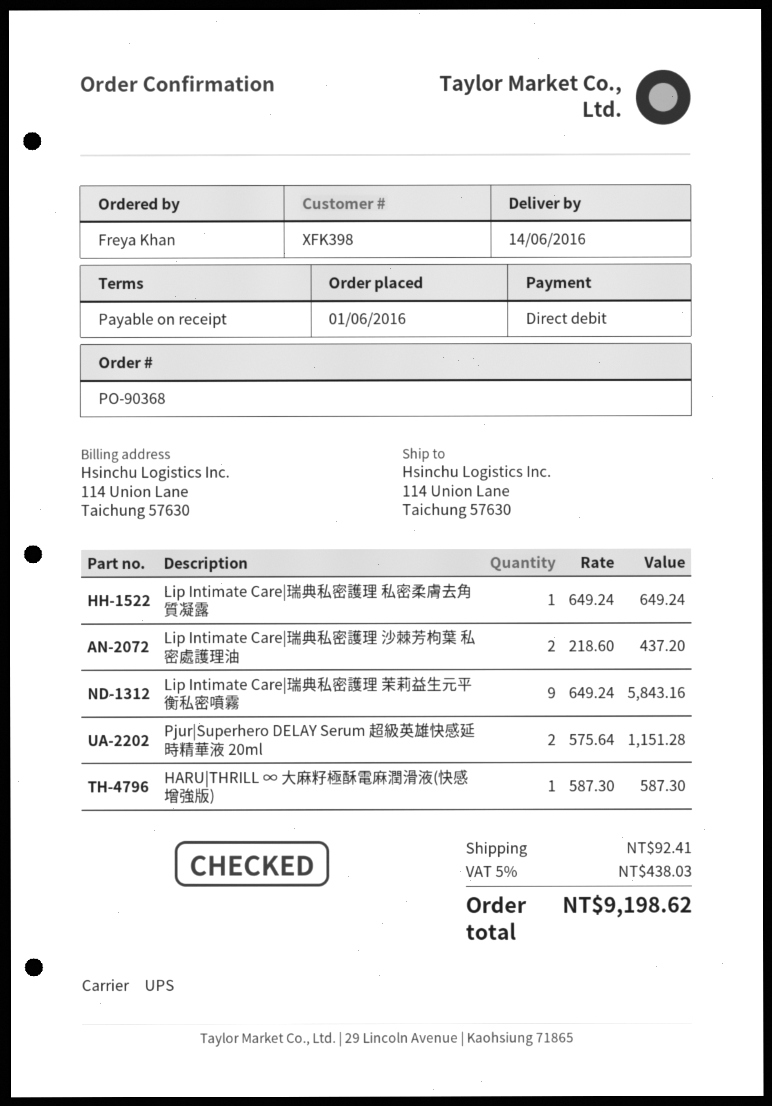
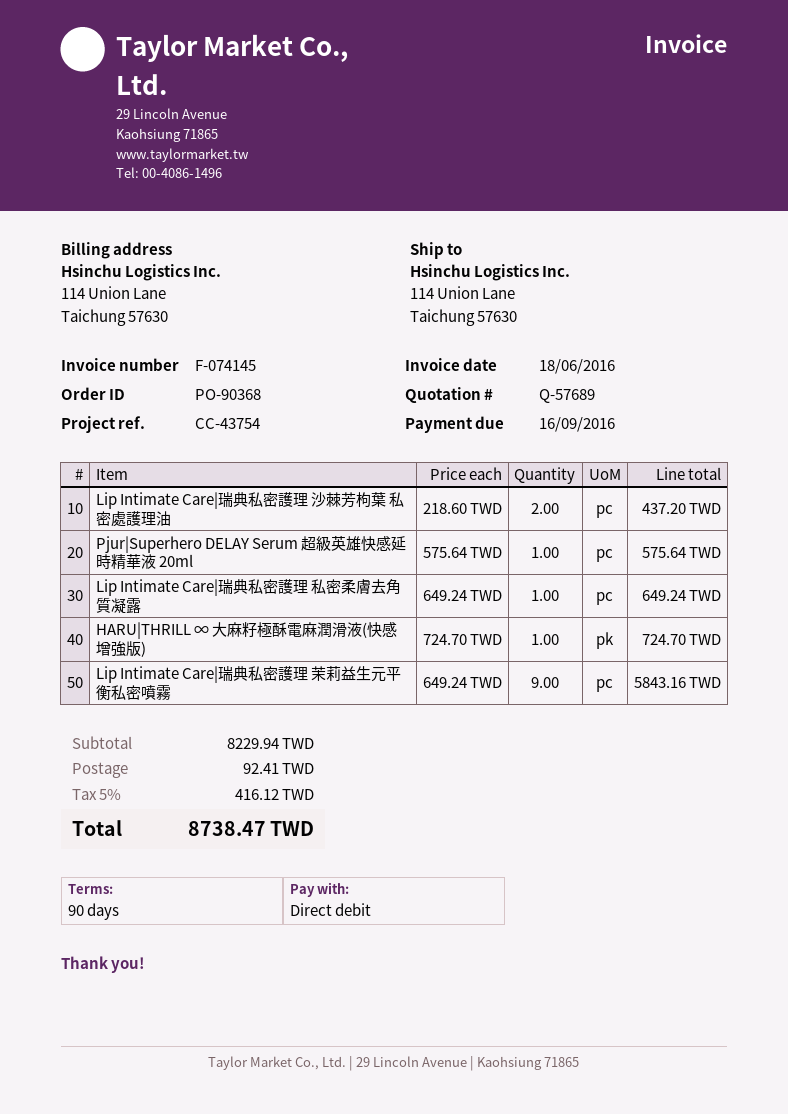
payment terms: on receipt -> 90 days
Pjur|Superhero DELAY Serum 超級英雄快感延時精華液 20ml: 2 x 575.64 = 1151.28 -> 1 x 575.64 = 575.64
HARU|THRILL ∞ 大麻籽極酥電麻潤滑液(快感增強版): 1 x 587.30 = 587.30 -> 1 x 724.70 = 724.70
tax: 5% = 438.03 -> 5% = 416.12
total: 9198.62 -> 8738.47

